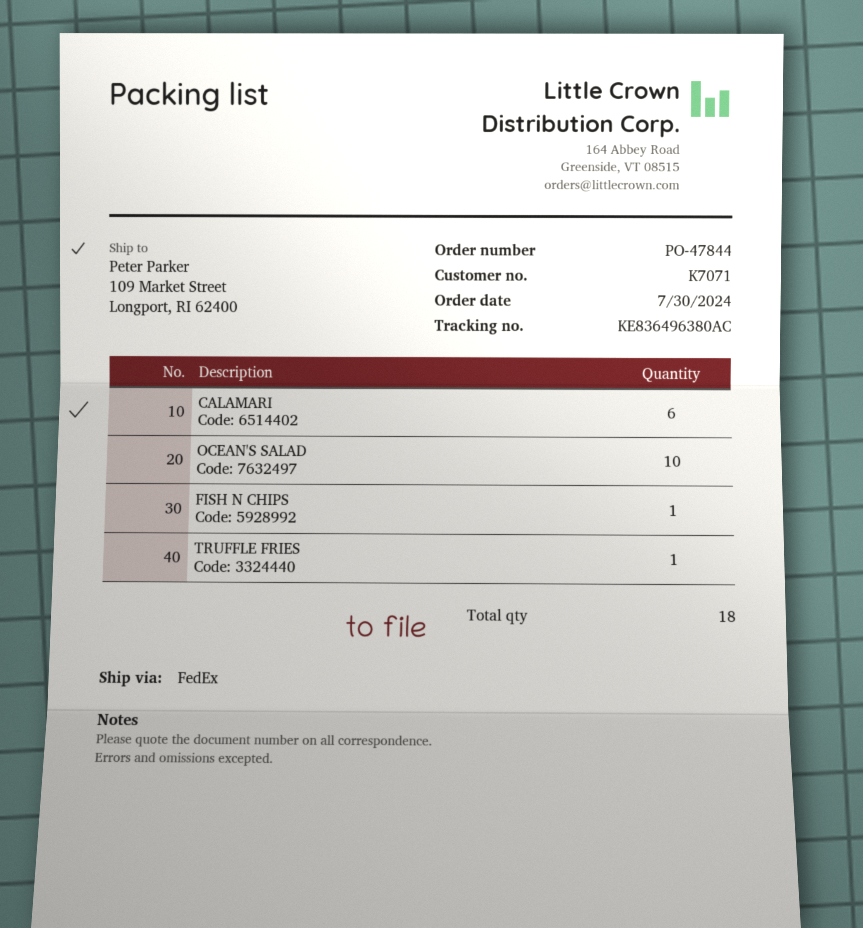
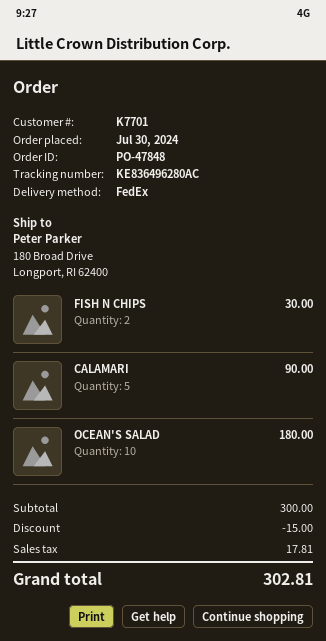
order number: PO-47844 -> PO-47848
customer number: K7071 -> K7701
tracking number: KE836496380AC -> KE836496280AC
ship to: 109 Market Street, Longport, RI 62400 -> 180 Broad Drive, Longport, RI 62400
CALAMARI: 6 -> 5
FISH N CHIPS: 1 -> 2
TRUFFLE FRIES: 1 -> none

